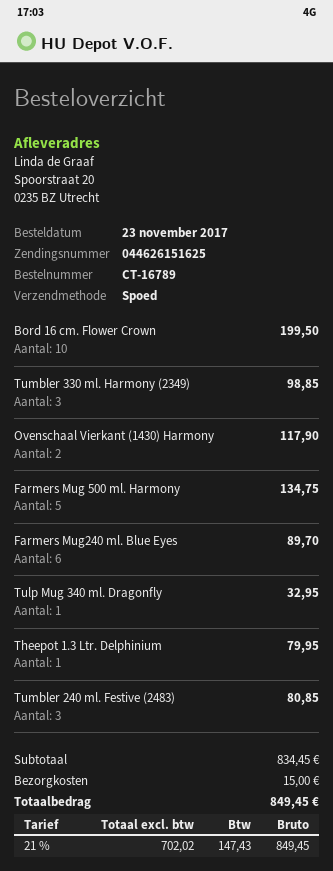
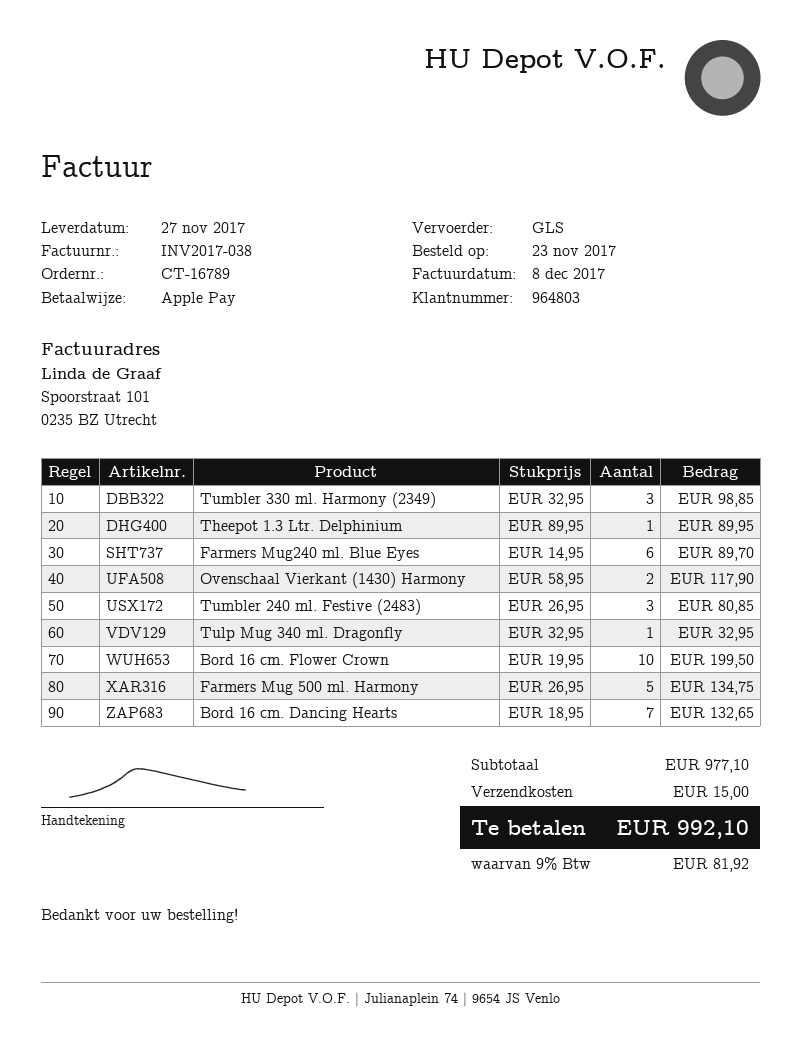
shipping method: express -> GLS
Theepot 1.3 Ltr. Delphinium: 1 for 79.95 -> 1 for 89.95
Bord 16 cm. Dancing Hearts: none -> 7 for 132.65
subtotal: 834.45 -> 977.10
tax: 21% = 147.43 -> 9% = 81.92
total: 849.45 -> 992.10

